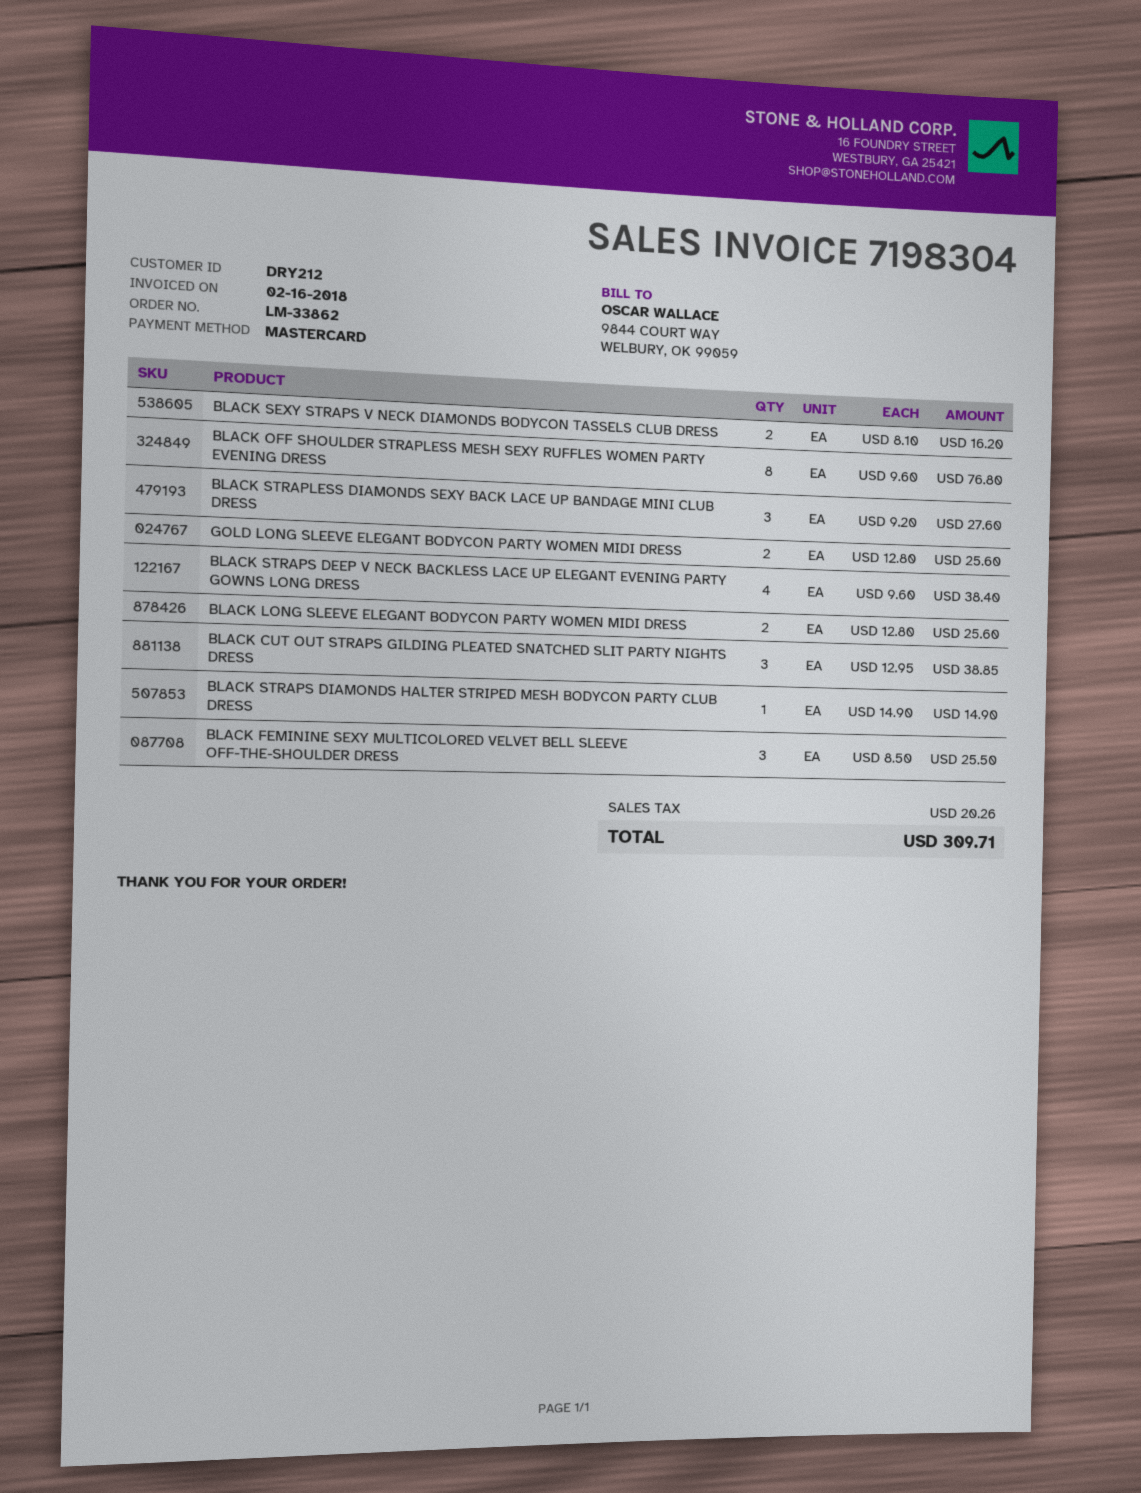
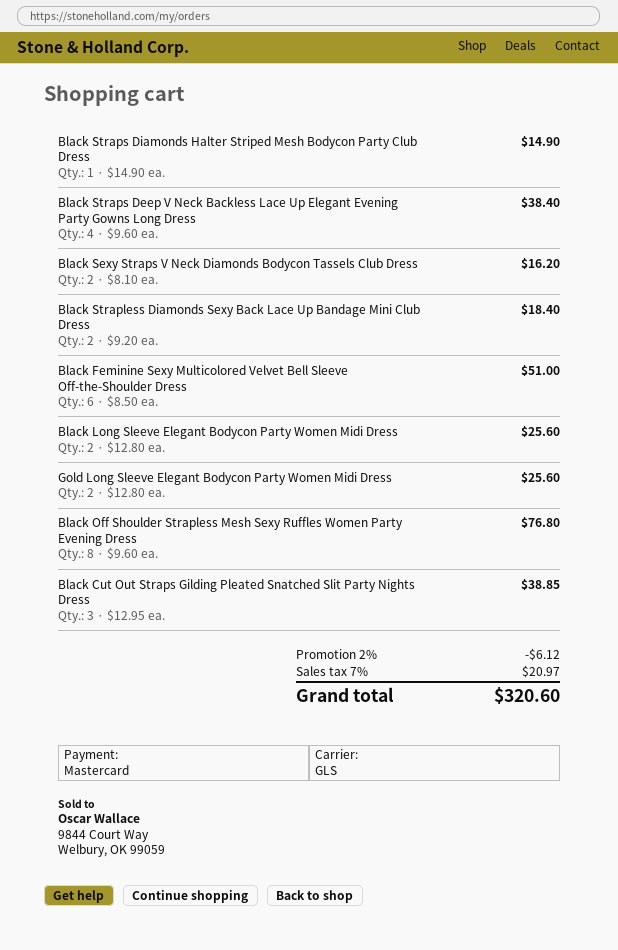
BLACK STRAPLESS DIAMONDS SEXY BACK LACE UP BANDAGE MINI CLUB DRESS: 3 x 9.20 = 27.60 -> 2 x 9.20 = 18.40
BLACK FEMININE SEXY MULTICOLORED VELVET BELL SLEEVE OFF-THE-SHOULDER DRESS: 3 x 8.50 = 25.50 -> 6 x 8.50 = 51.00
discount: none -> 2% = 6.12
tax: 20.26 -> 20.97
total: 309.71 -> 320.60

